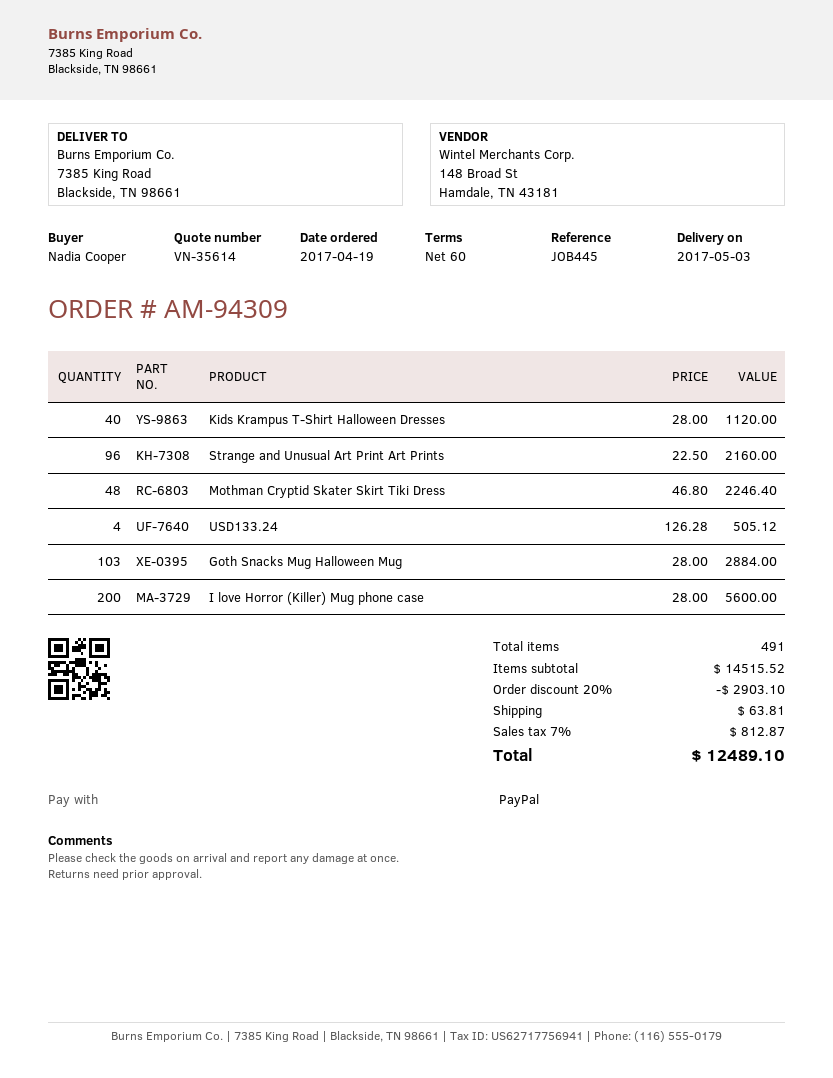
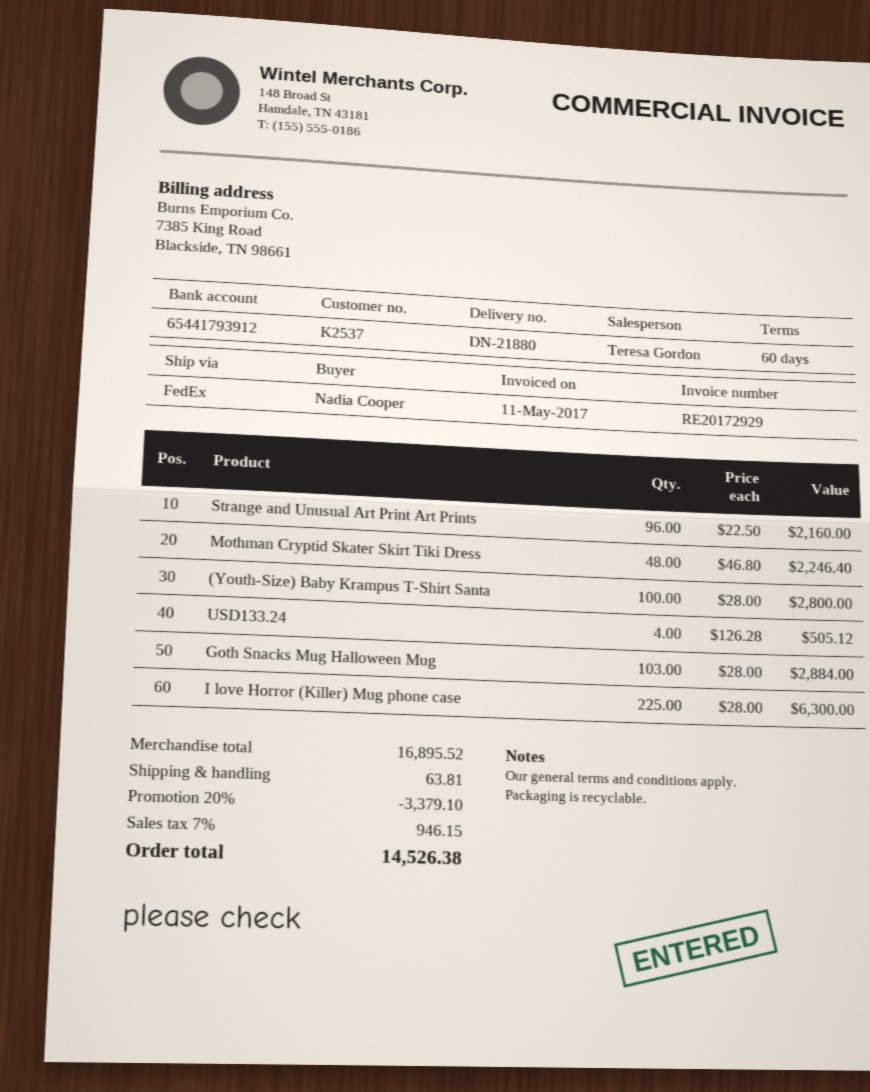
Kids Krampus T-Shirt Halloween Dresses: 40 x 28.00 = 1120.00 -> none
I love Horror (Killer) Mug phone case: 200 x 28.00 = 5600.00 -> 225 x 28.00 = 6300.00
(Youth-Size) Baby Krampus T-Shirt Santa: none -> 100 x 28.00 = 2800.00
subtotal: 14515.52 -> 16895.52
discount: 20% = 2903.10 -> 20% = 3379.10
tax: 7% = 812.87 -> 7% = 946.15
total: 12489.10 -> 14526.38

